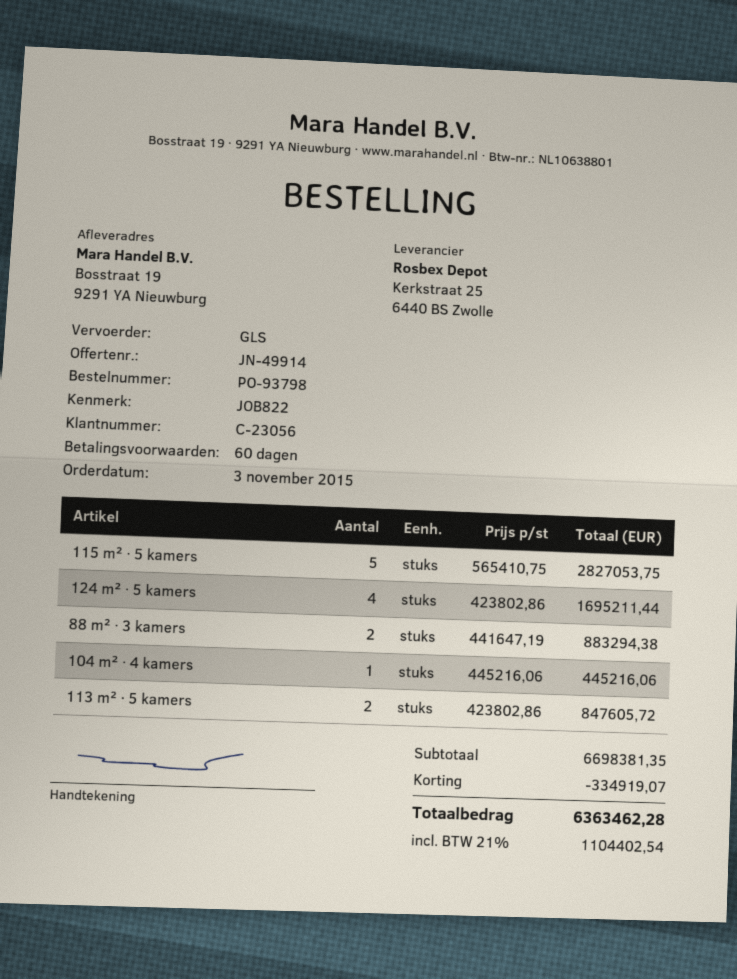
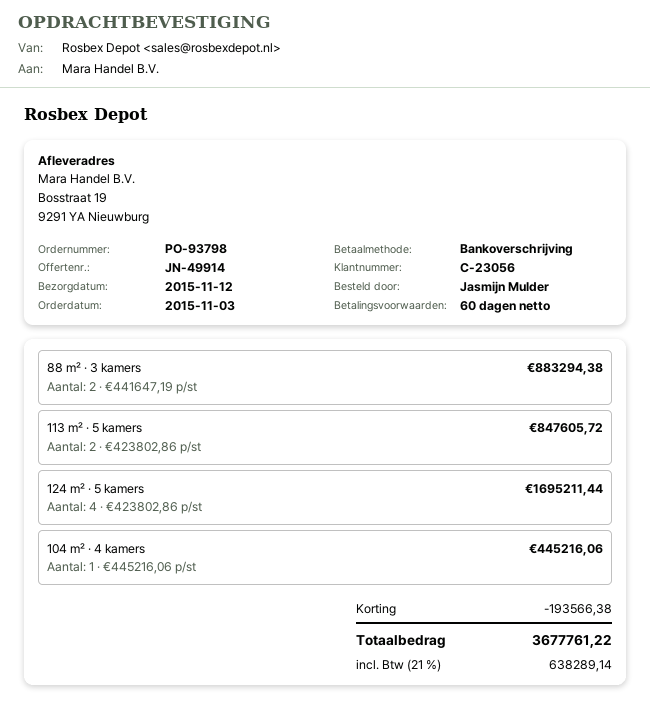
115 m² · 5 kamers: 5 x 565410.75 = 2827053.75 -> none
discount: 334919.07 -> 193566.38
tax: 21% = 1104402.54 -> 21% = 638289.14
total: 6363462.28 -> 3677761.22

